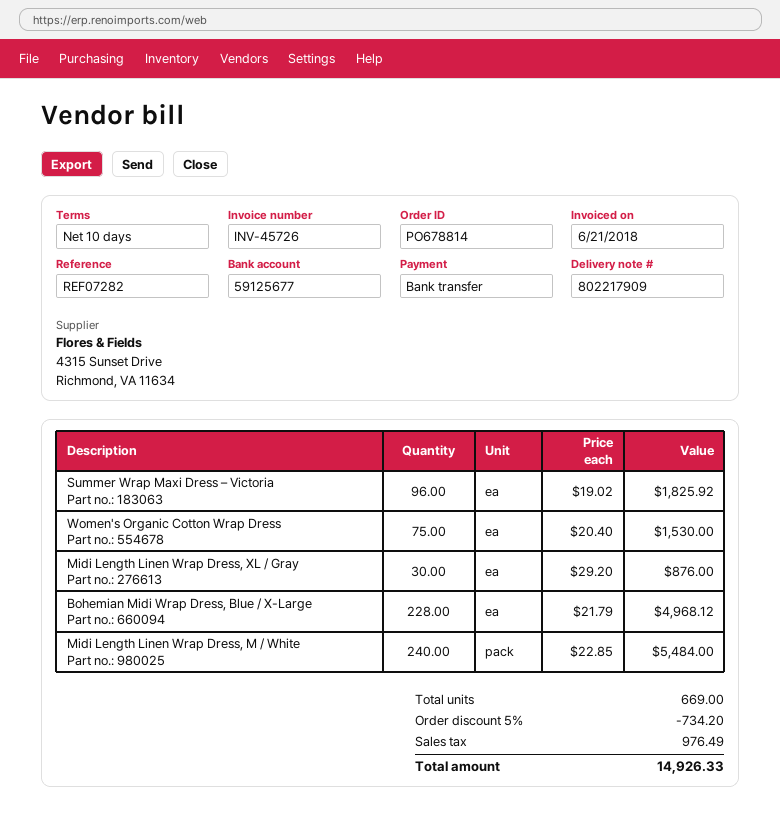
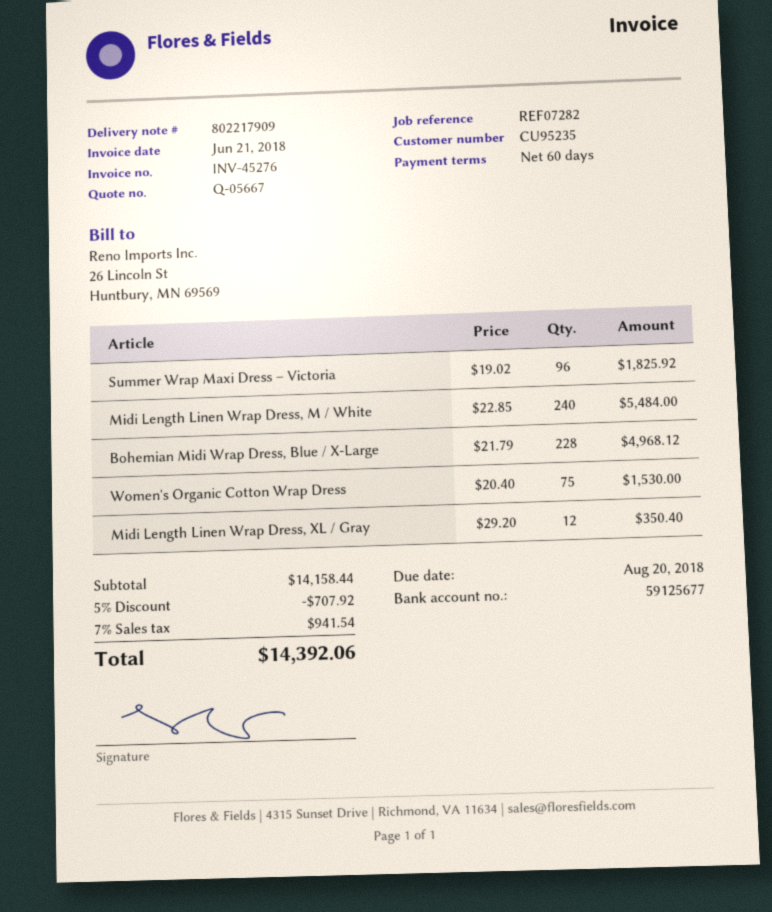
invoice number: INV-45726 -> INV-45276
payment terms: 10 days -> 60 days
Midi Length Linen Wrap Dress, XL / Gray: 30 x 29.20 = 876.00 -> 12 x 29.20 = 350.40
discount: 5% = 734.20 -> 5% = 707.92
tax: 976.49 -> 941.54
total: 14926.33 -> 14392.06

